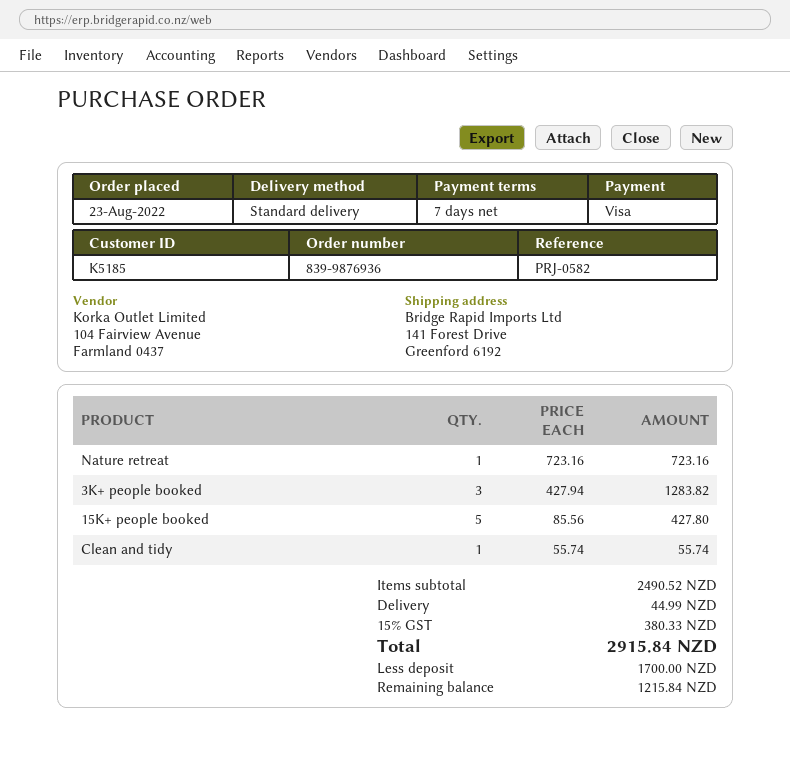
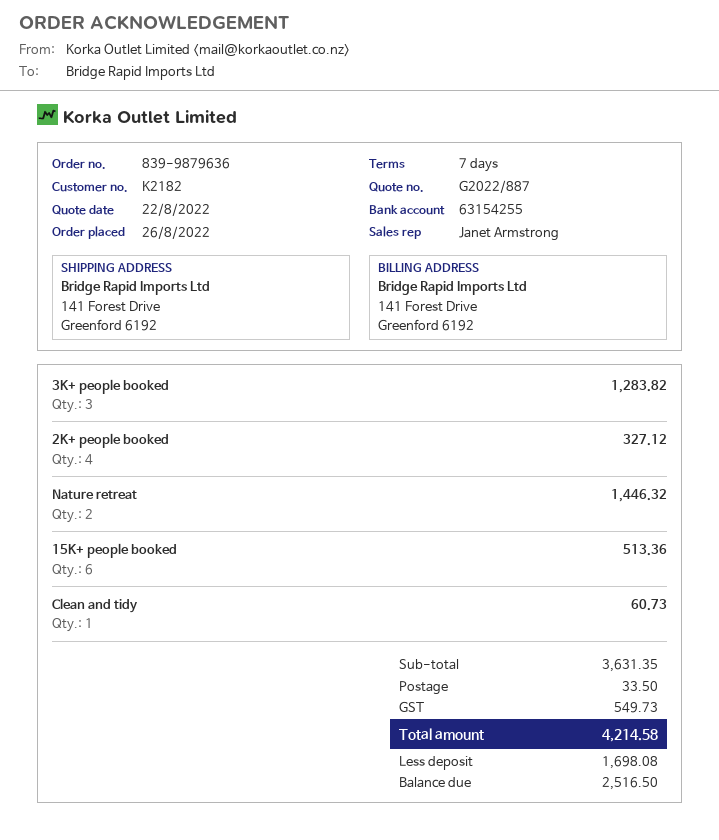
order number: 839-9876936 -> 839-9879636
order date: 2022-08-23 -> 2022-08-26
customer number: K5185 -> K2182
Nature retreat: 1 for 723.16 -> 2 for 1446.32
15K+ people booked: 5 for 427.80 -> 6 for 513.36
Clean and tidy: 1 for 55.74 -> 1 for 60.73
2K+ people booked: none -> 4 for 327.12
subtotal: 2490.52 -> 3631.35
shipping: 44.99 -> 33.50
tax: 380.33 -> 549.73
total: 2915.84 -> 4214.58
deposit: 1700.00 -> 1698.08
balance: 1215.84 -> 2516.50

